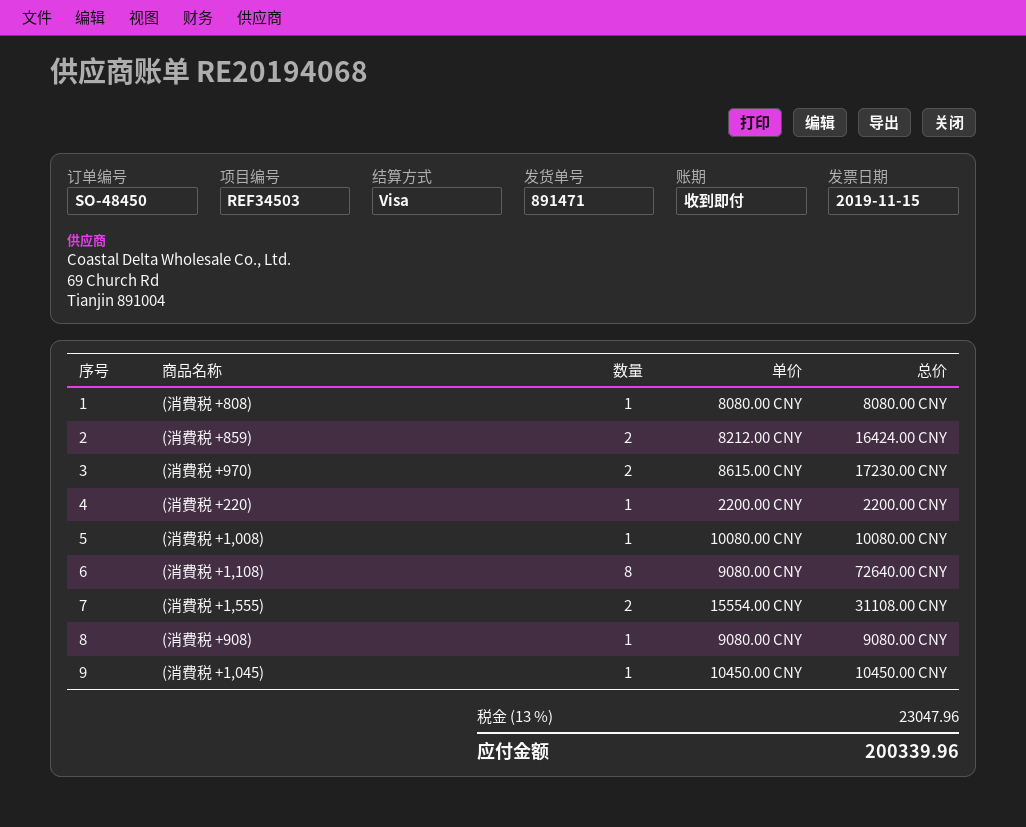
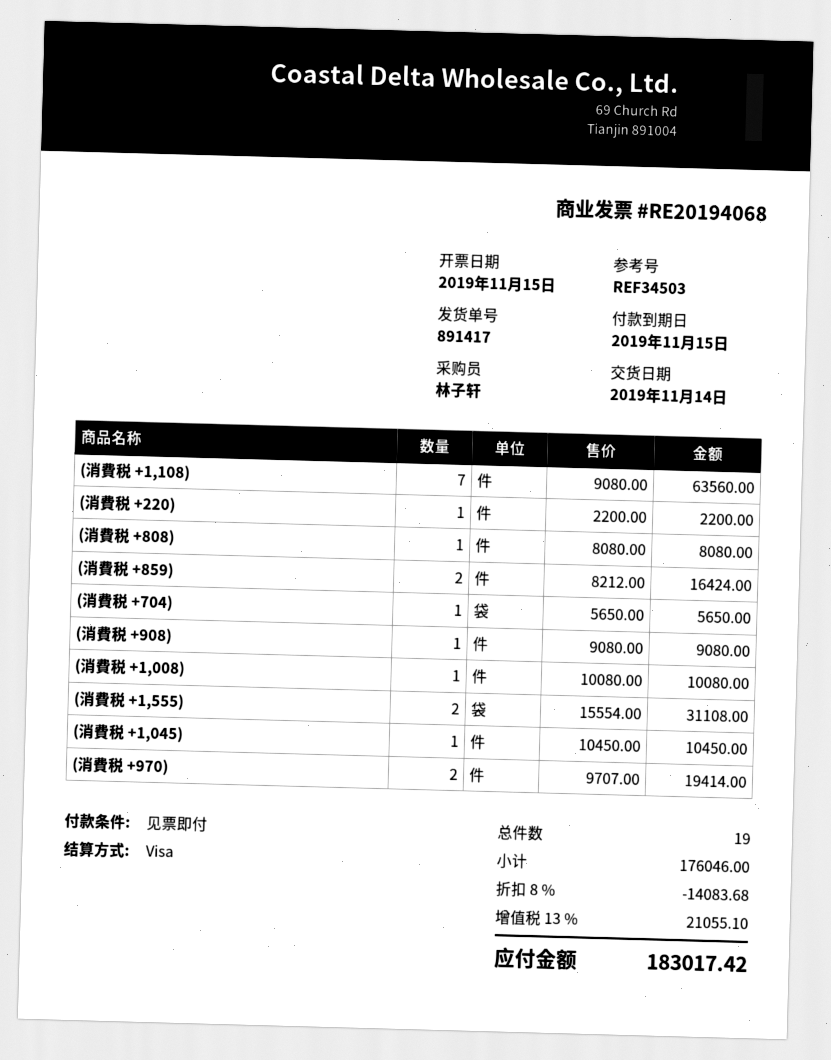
delivery note number: 891471 -> 891417
(消費税 +970): 2 x 8615.00 = 17230.00 -> 2 x 9707.00 = 19414.00
(消費税 +1,108): 8 x 9080.00 = 72640.00 -> 7 x 9080.00 = 63560.00
(消費税 +704): none -> 1 x 5650.00 = 5650.00
discount: none -> 8% = 14083.68
tax: 13% = 23047.96 -> 13% = 21055.10
total: 200339.96 -> 183017.42

